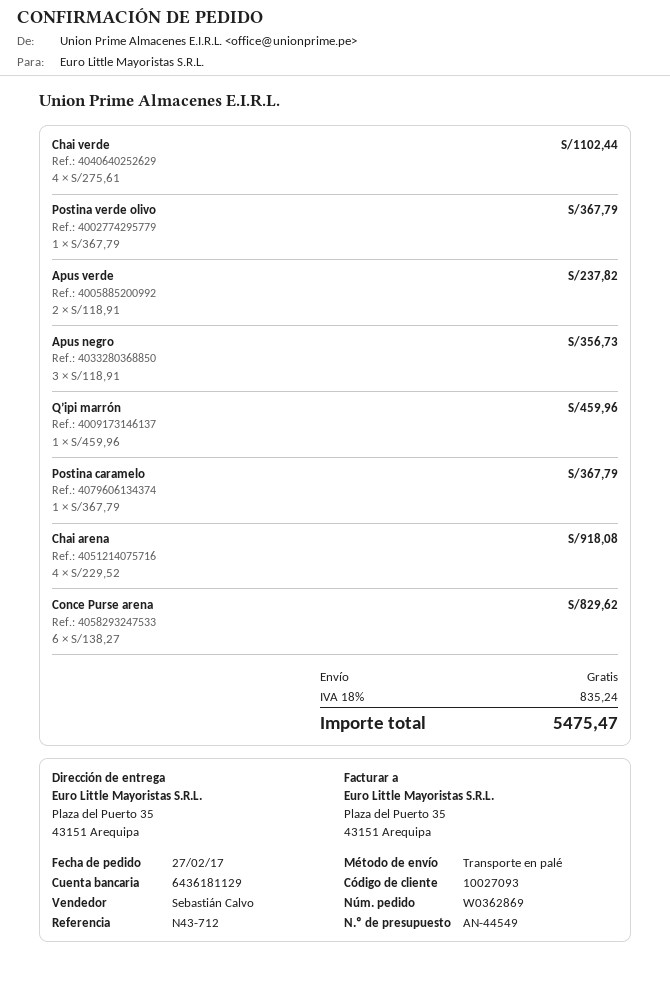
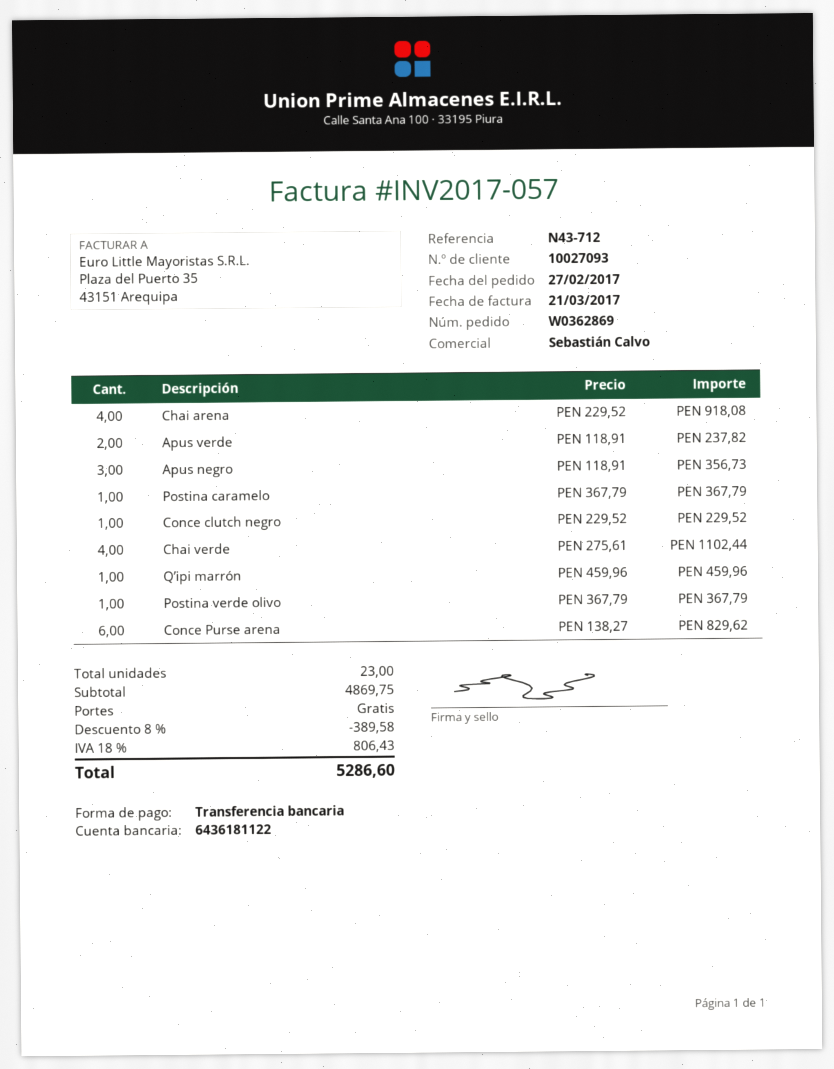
bank account: 6436181129 -> 6436181122
Conce clutch negro: none -> 1 x 229.52 = 229.52
discount: none -> 8% = 389.58
tax: 18% = 835.24 -> 18% = 806.43
total: 5475.47 -> 5286.60

